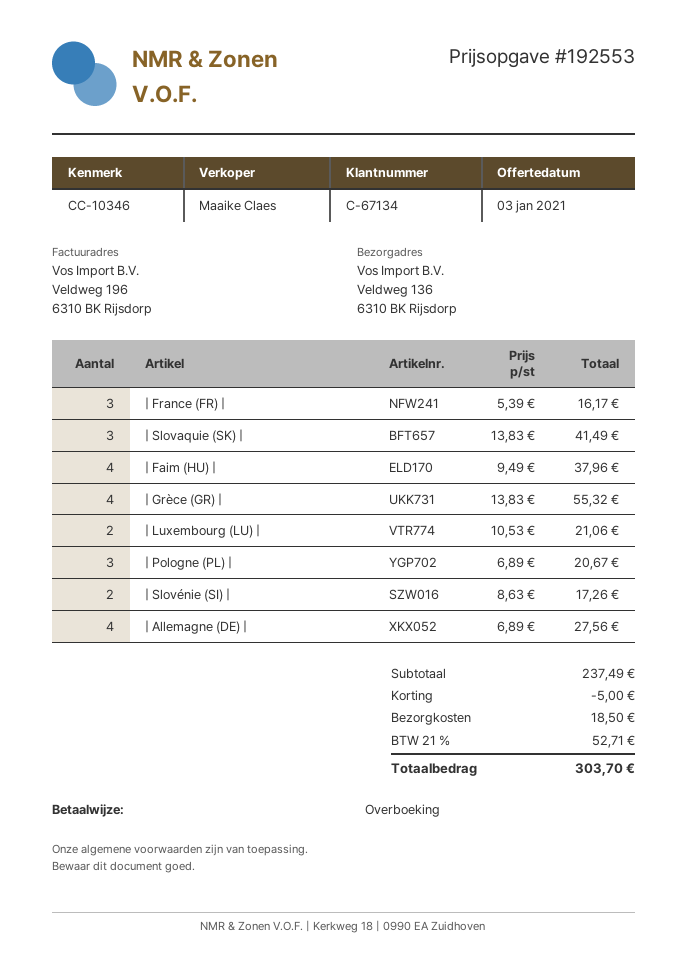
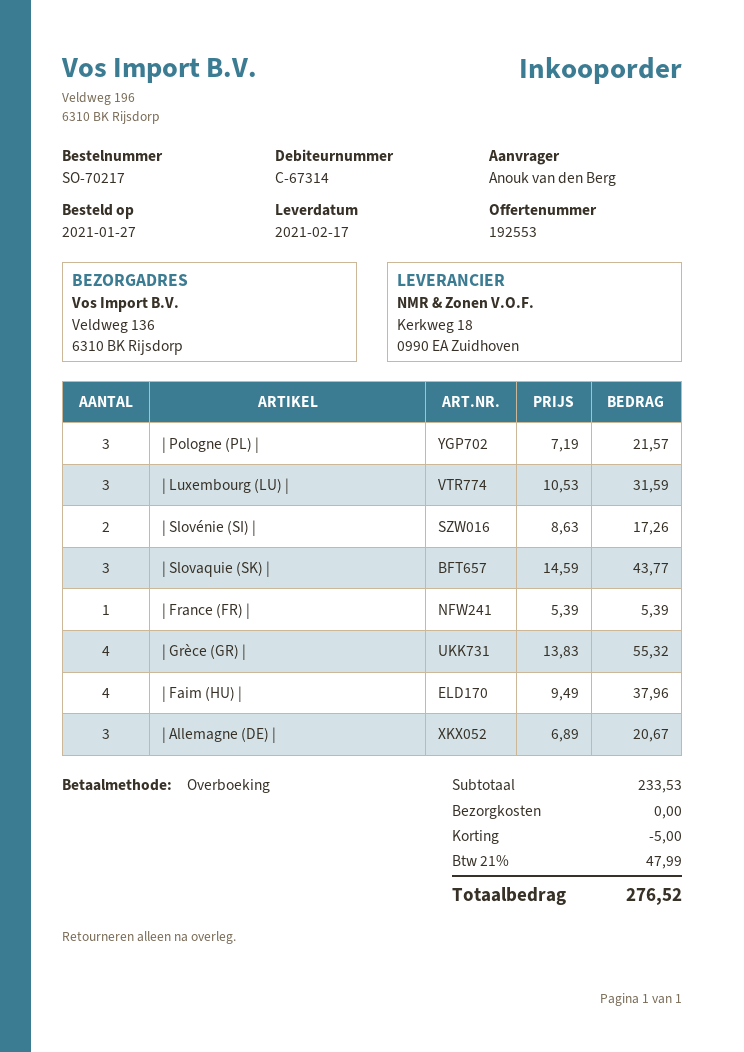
customer number: C-67134 -> C-67314
| France (FR) |: 3 x 5.39 = 16.17 -> 1 x 5.39 = 5.39
| Slovaquie (SK) |: 3 x 13.83 = 41.49 -> 3 x 14.59 = 43.77
| Luxembourg (LU) |: 2 x 10.53 = 21.06 -> 3 x 10.53 = 31.59
| Pologne (PL) |: 3 x 6.89 = 20.67 -> 3 x 7.19 = 21.57
| Allemagne (DE) |: 4 x 6.89 = 27.56 -> 3 x 6.89 = 20.67
subtotal: 237.49 -> 233.53
shipping: 18.50 -> 0.00
tax: 21% = 52.71 -> 21% = 47.99
total: 303.70 -> 276.52

